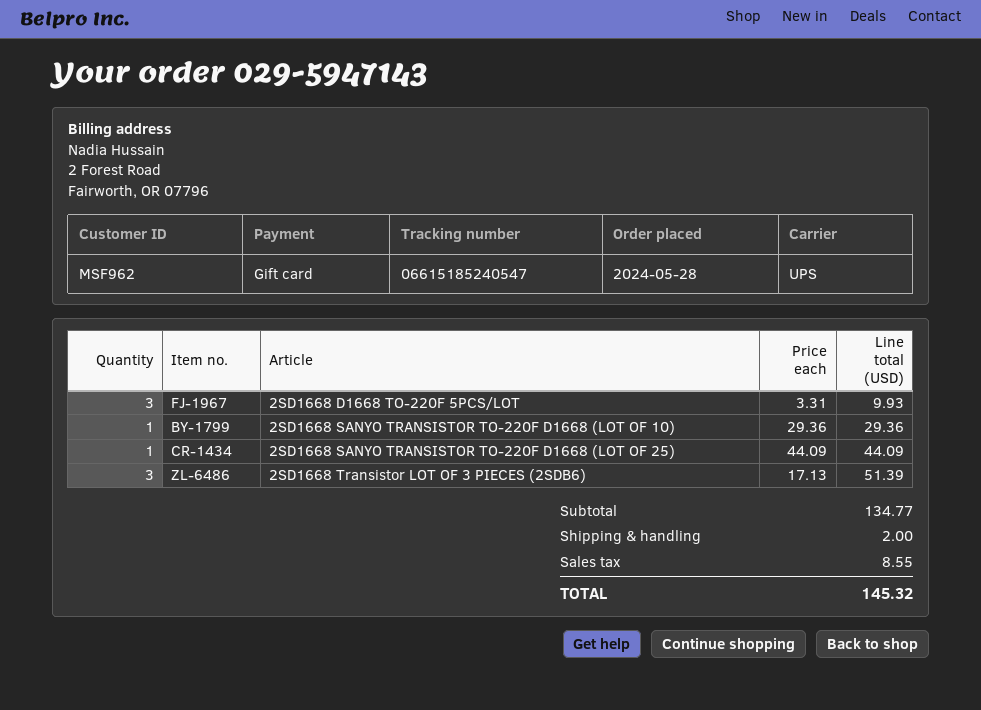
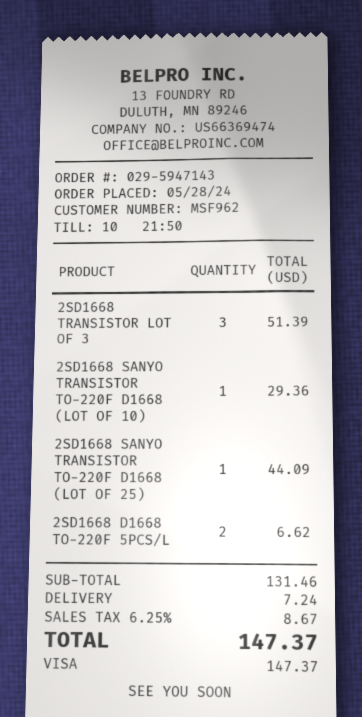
payment method: gift card -> Visa
2SD1668 D1668 TO-220F 5PCS/LOT: 3 for 9.93 -> 2 for 6.62
subtotal: 134.77 -> 131.46
shipping: 2.00 -> 7.24
tax: 8.55 -> 8.67
total: 145.32 -> 147.37

